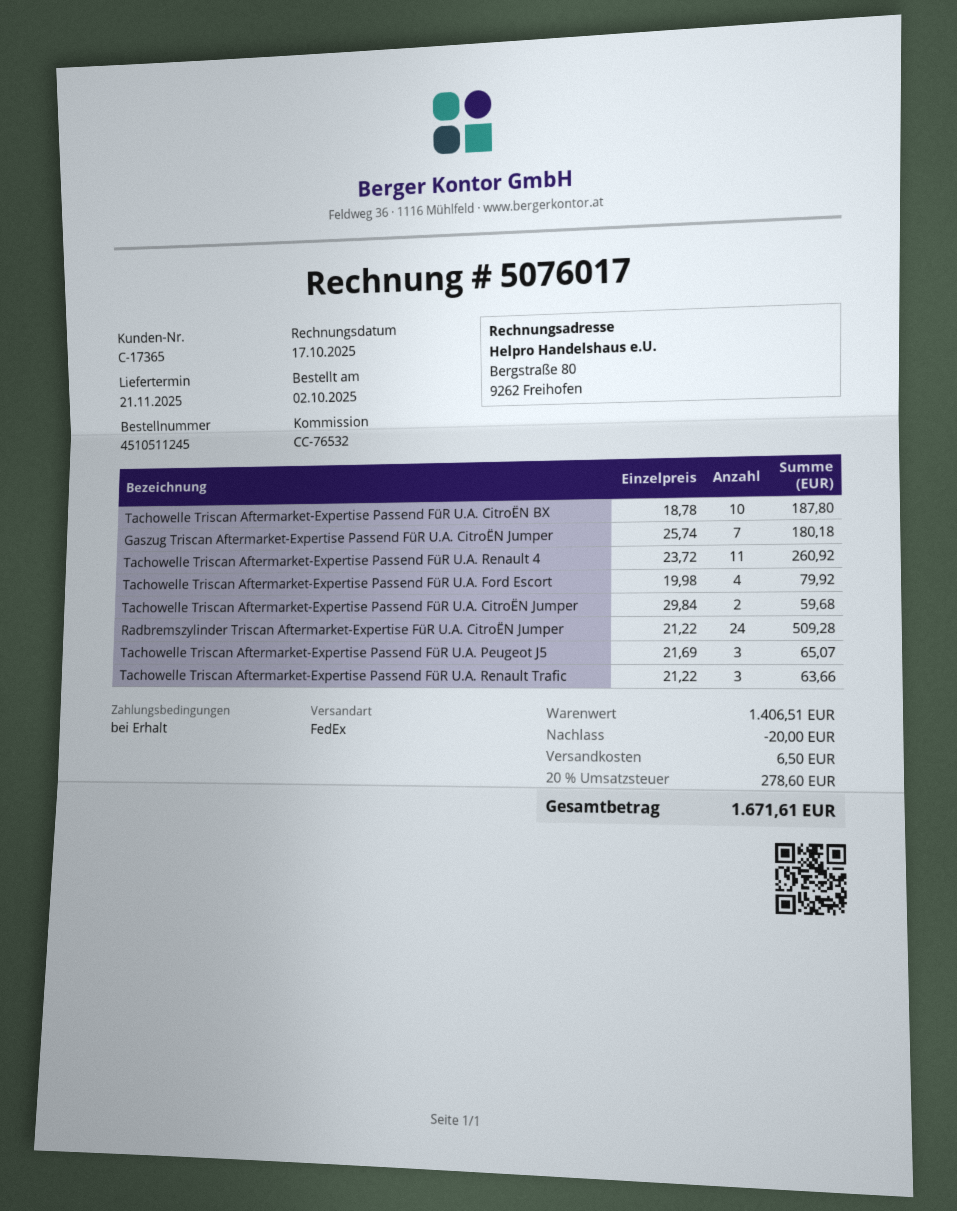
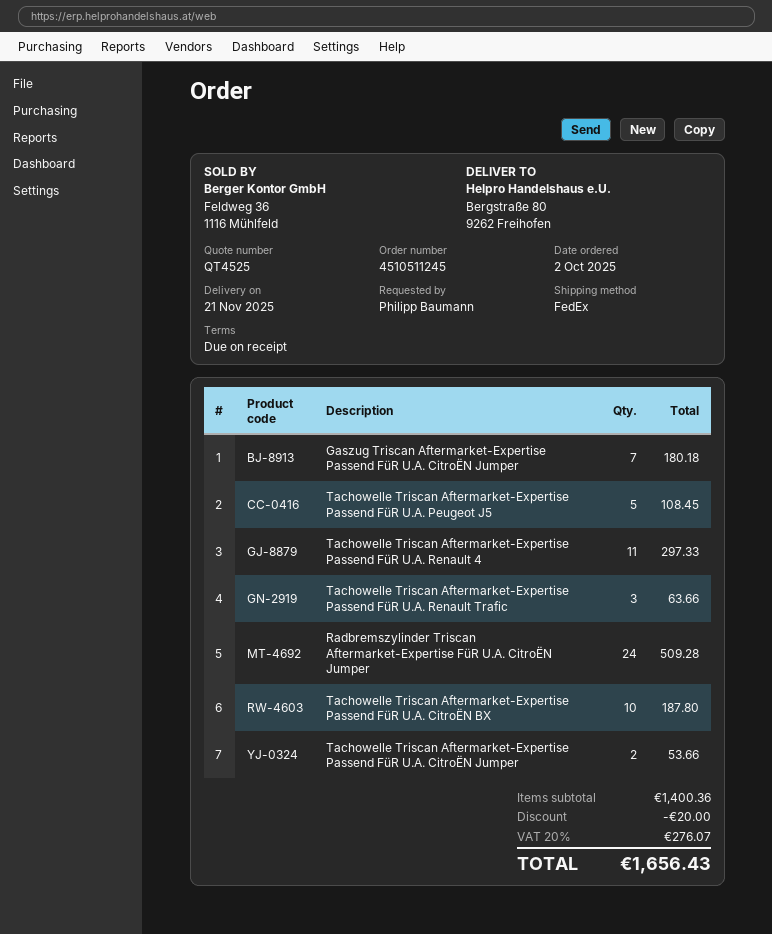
Tachowelle Triscan Aftermarket-Expertise Passend FüR U.A. Renault 4: 11 for 260.92 -> 11 for 297.33
Tachowelle Triscan Aftermarket-Expertise Passend FüR U.A. Ford Escort: 4 for 79.92 -> none
Tachowelle Triscan Aftermarket-Expertise Passend FüR U.A. CitroËN Jumper: 2 for 59.68 -> 2 for 53.66
Tachowelle Triscan Aftermarket-Expertise Passend FüR U.A. Peugeot J5: 3 for 65.07 -> 5 for 108.45
subtotal: 1406.51 -> 1400.36
shipping: 6.50 -> none
tax: 20% = 278.60 -> 20% = 276.07
total: 1671.61 -> 1656.43

